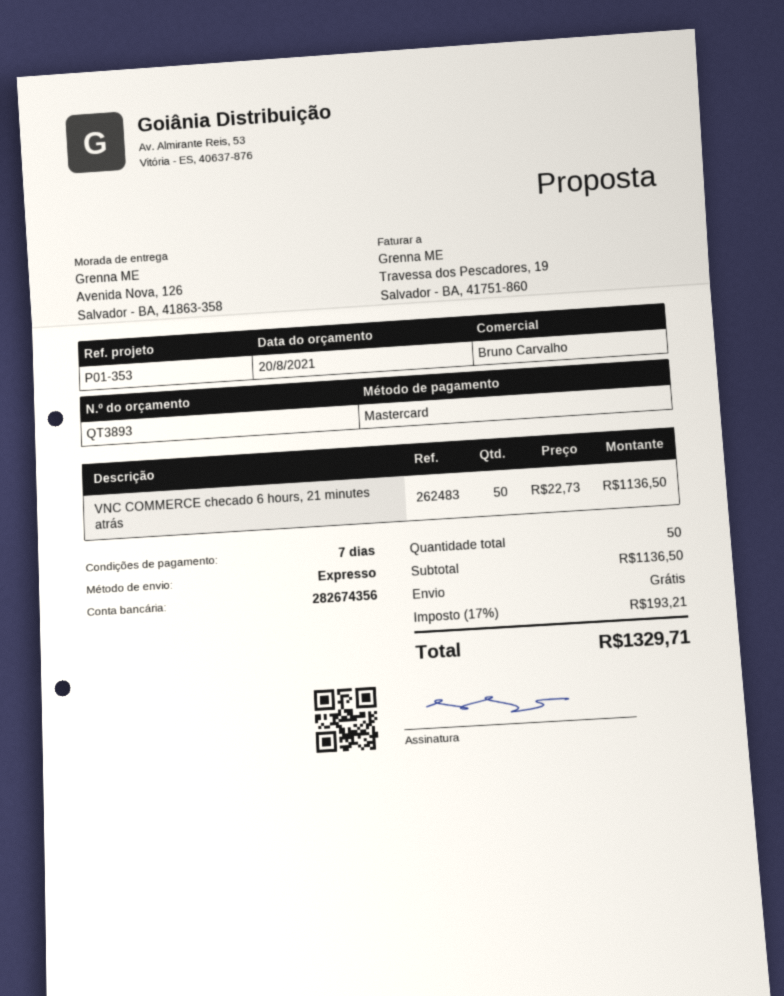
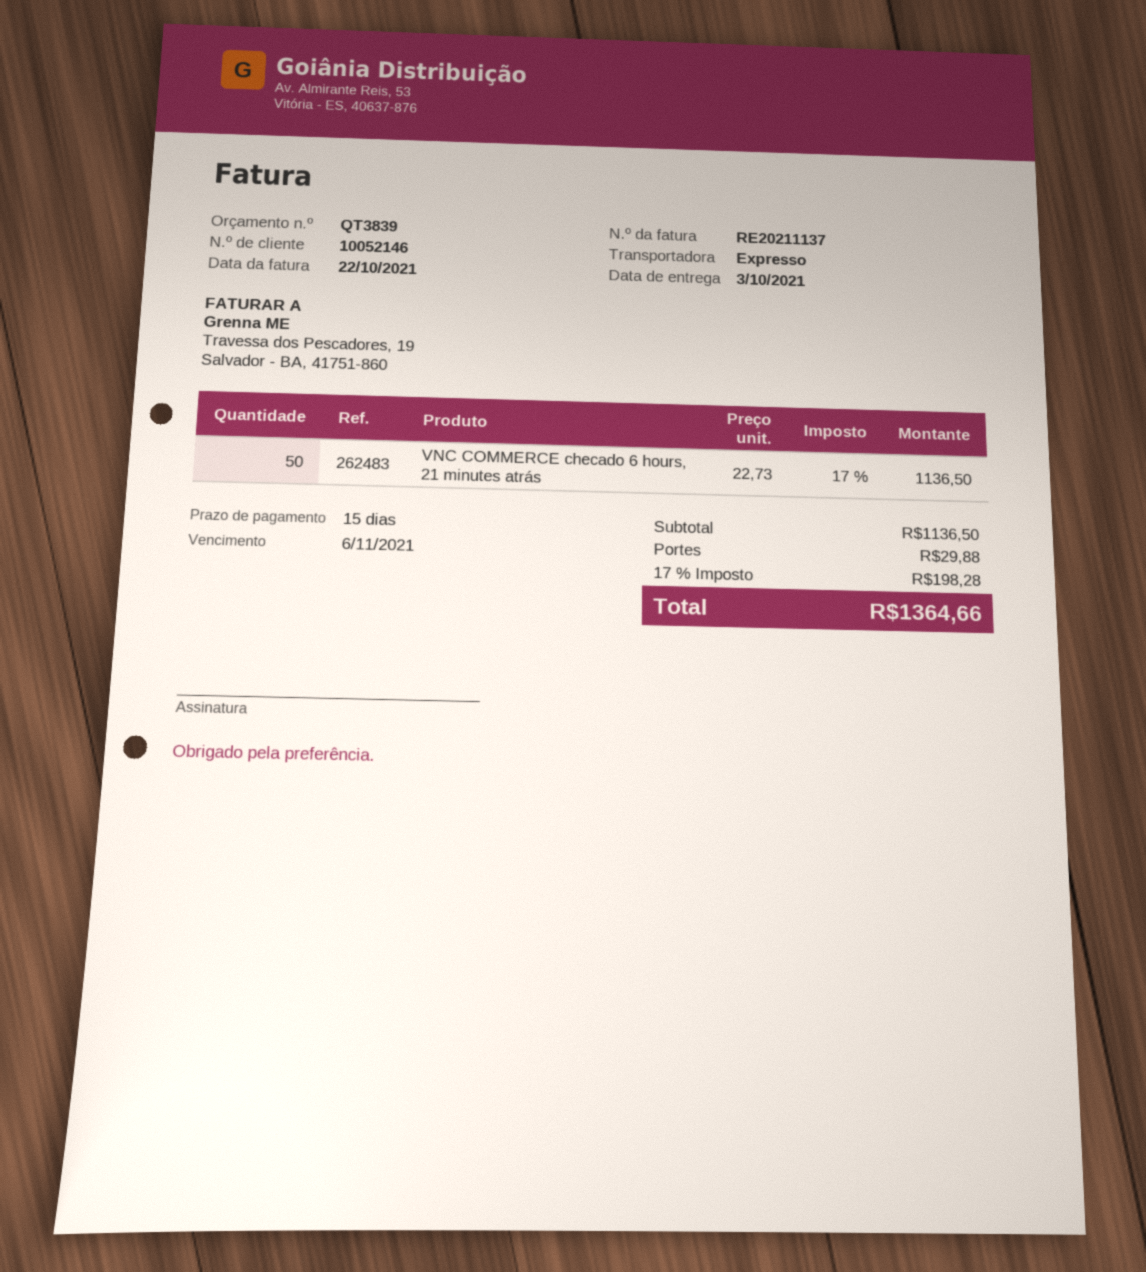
quote number: QT3893 -> QT3839
payment terms: 7 days -> 15 days
shipping: 0.00 -> 29.88
tax: 17% = 193.21 -> 17% = 198.28
total: 1329.71 -> 1364.66

